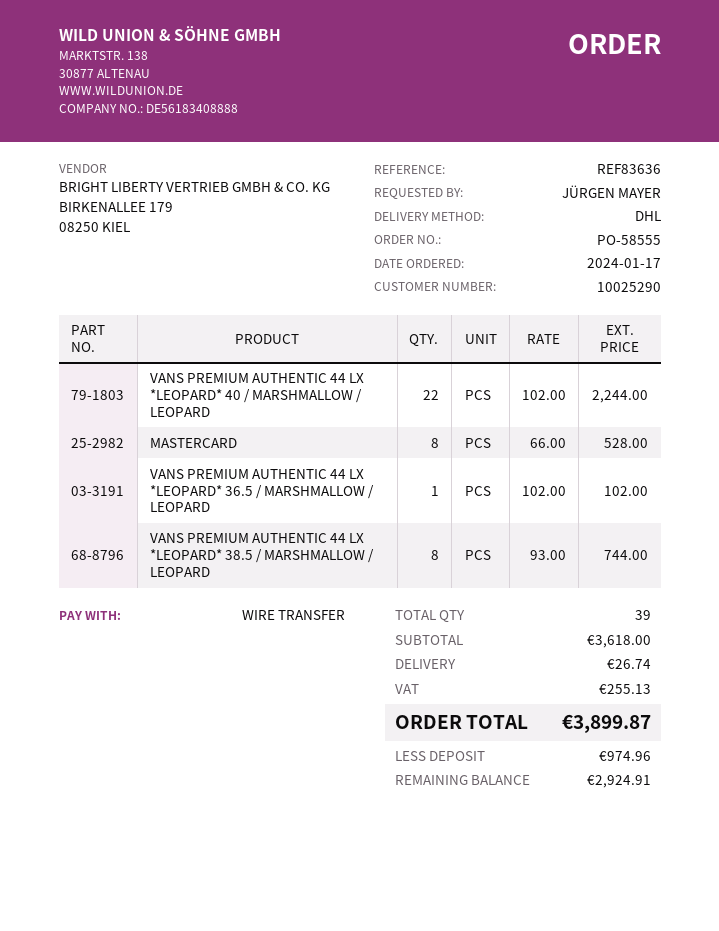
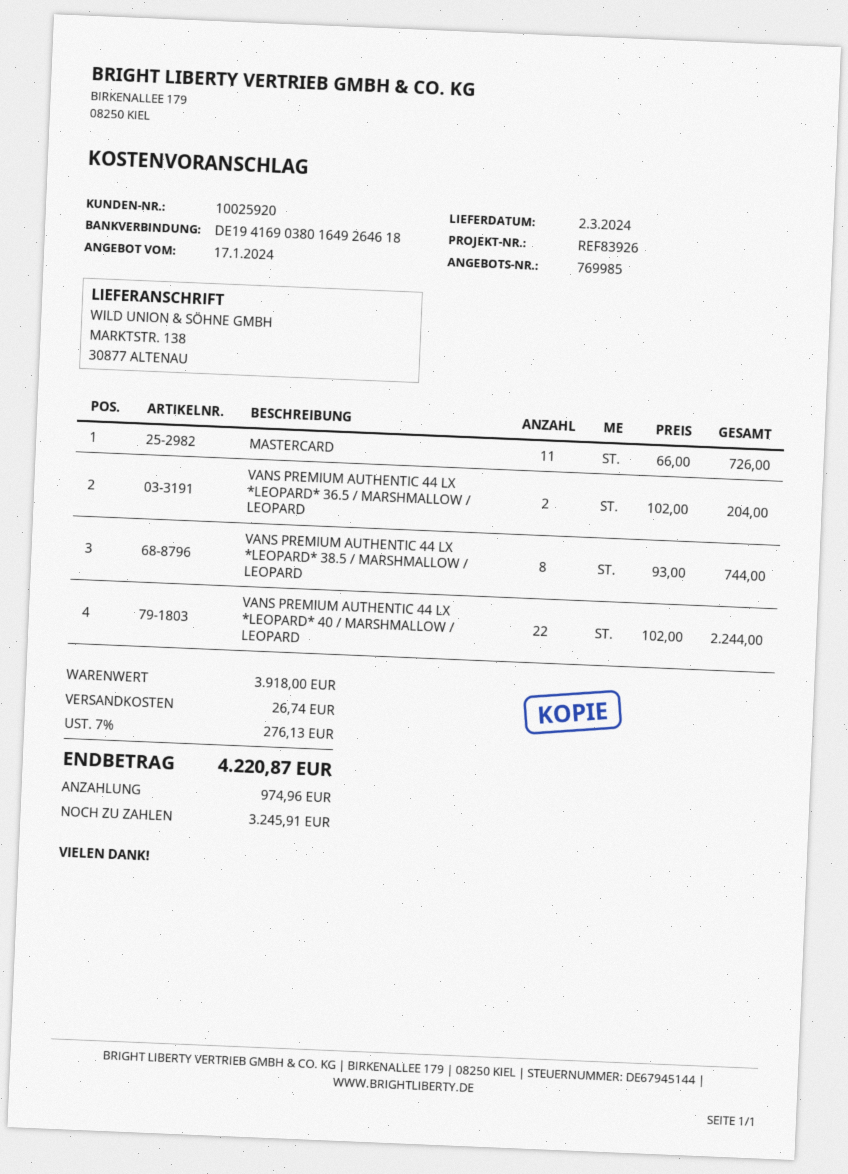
customer number: 10025290 -> 10025920
reference: REF83636 -> REF83926
MASTERCARD: 8 x 66.00 = 528.00 -> 11 x 66.00 = 726.00
VANS PREMIUM AUTHENTIC 44 LX *LEOPARD* 36.5 / MARSHMALLOW / LEOPARD: 1 x 102.00 = 102.00 -> 2 x 102.00 = 204.00
subtotal: 3618.00 -> 3918.00
tax: 255.13 -> 276.13
total: 3899.87 -> 4220.87
balance: 2924.91 -> 3245.91

